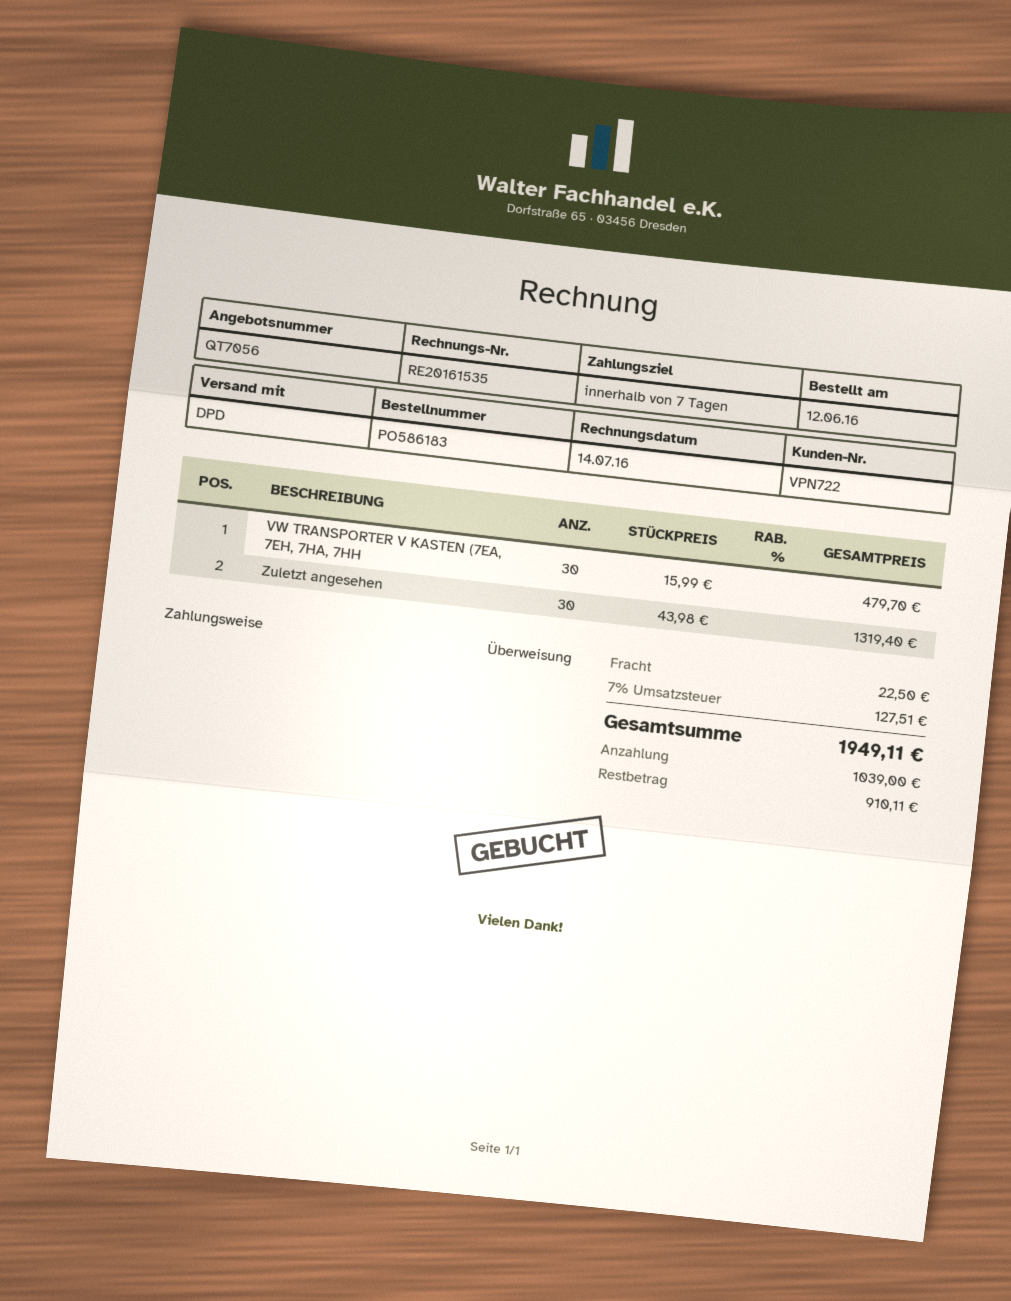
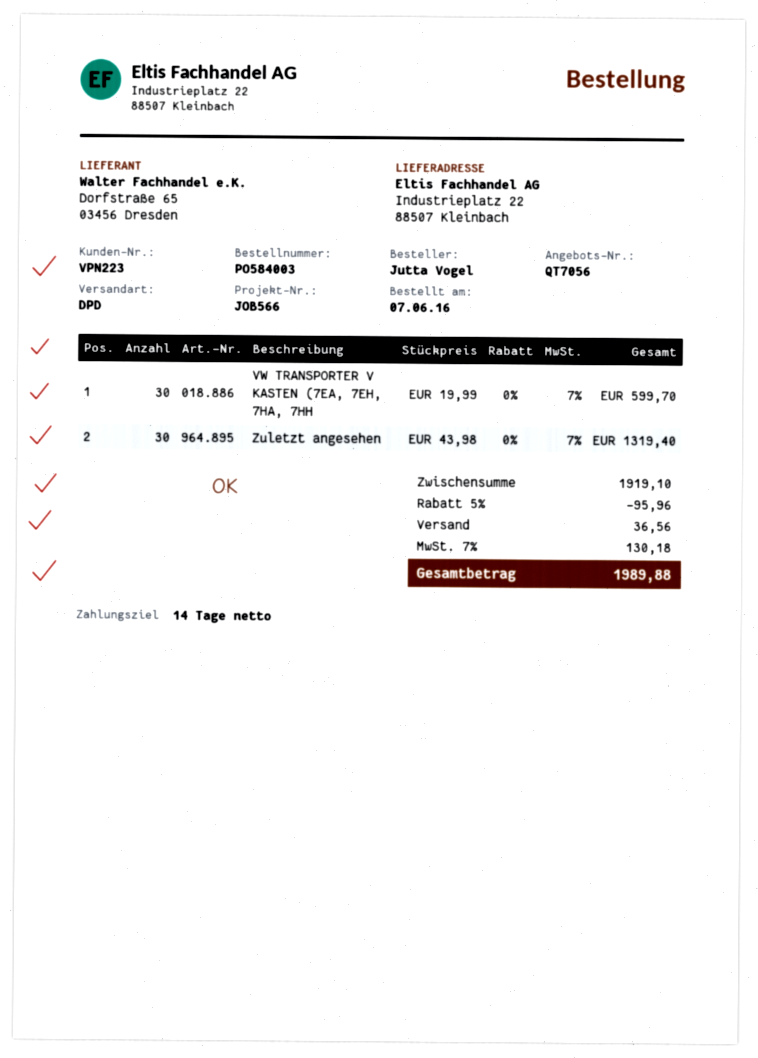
order number: PO586183 -> PO584003
order date: 2016-06-12 -> 2016-06-07
payment terms: 7 days -> 14 days
customer number: VPN722 -> VPN223
VW TRANSPORTER V KASTEN (7EA, 7EH, 7HA, 7HH: 30 x 15.99 = 479.70 -> 30 x 19.99 = 599.70
discount: none -> 5% = 95.96
shipping: 22.50 -> 36.56
tax: 7% = 127.51 -> 7% = 130.18
total: 1949.11 -> 1989.88

